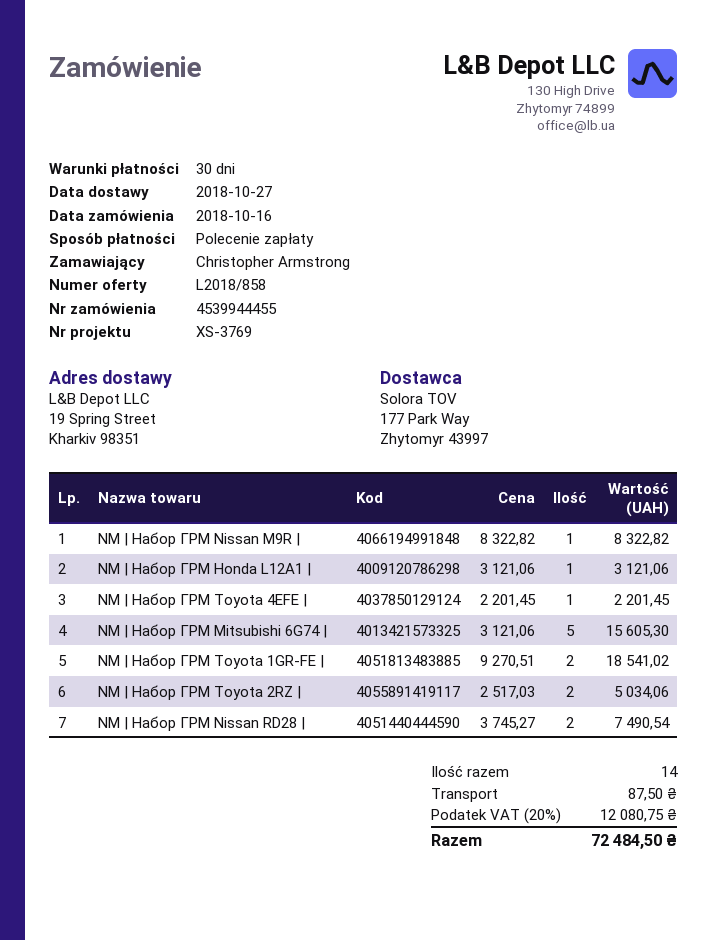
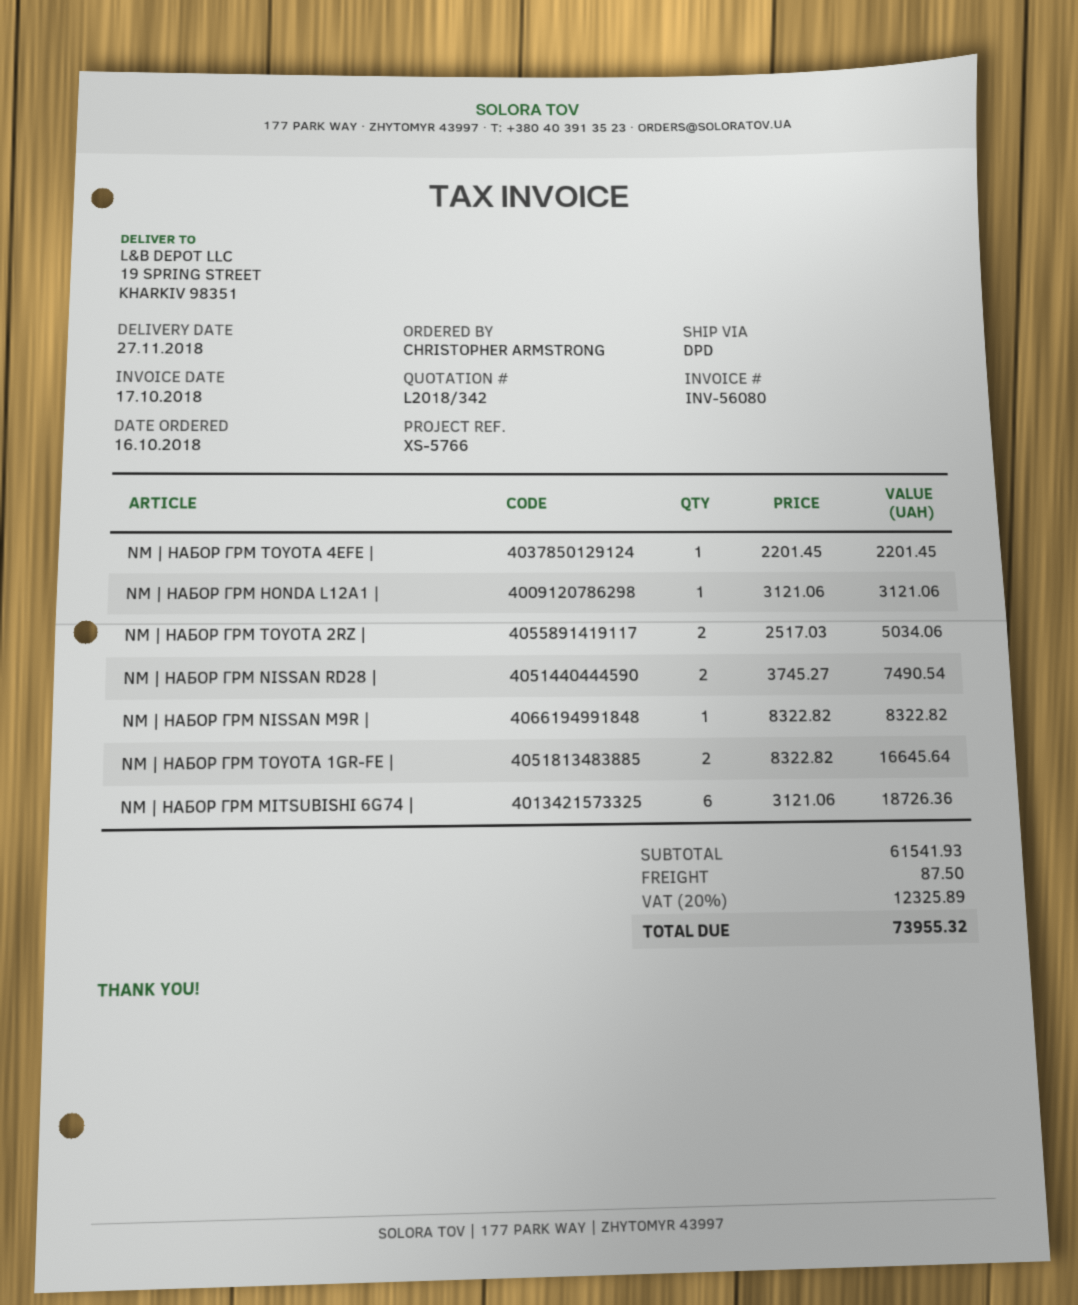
quote number: L2018/858 -> L2018/342
delivery date: 2018-10-27 -> 2018-11-27
reference: XS-3769 -> XS-5766
NM | Набор ГРМ Mitsubishi 6G74 |: 5 x 3121.06 = 15605.30 -> 6 x 3121.06 = 18726.36
NM | Набор ГРМ Toyota 1GR-FE |: 2 x 9270.51 = 18541.02 -> 2 x 8322.82 = 16645.64
tax: 20% = 12080.75 -> 20% = 12325.89
total: 72484.50 -> 73955.32

